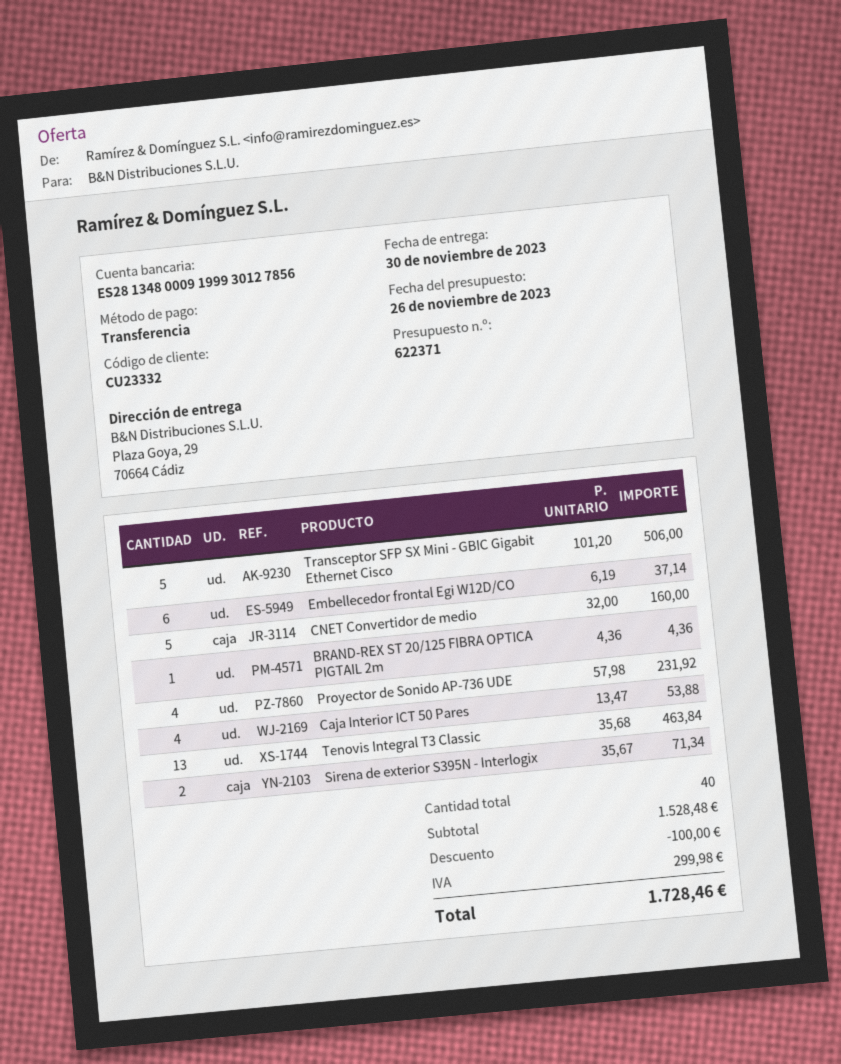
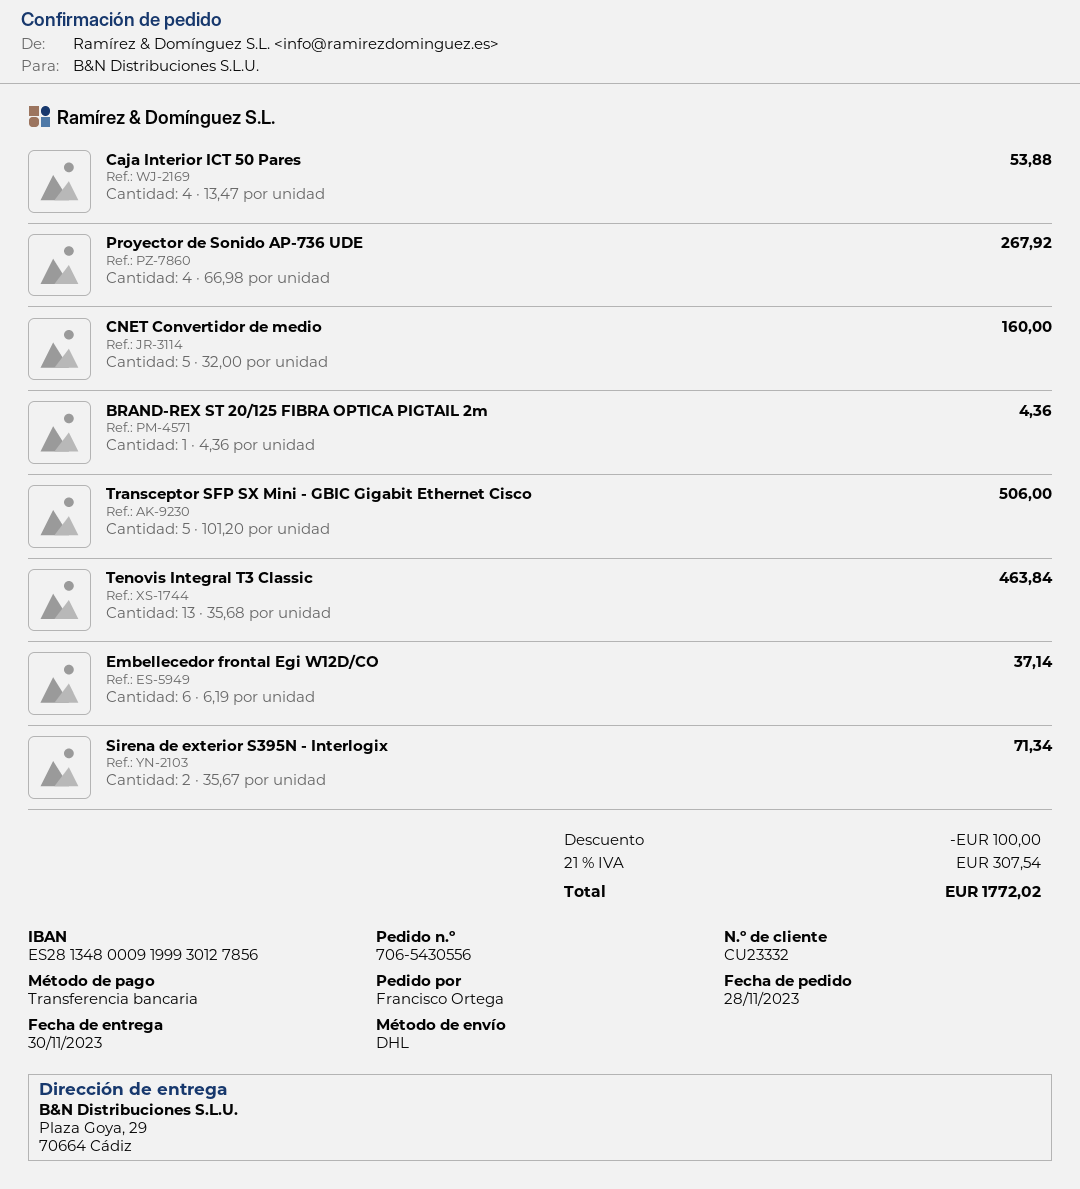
Proyector de Sonido AP-736 UDE: 4 x 57.98 = 231.92 -> 4 x 66.98 = 267.92
tax: 299.98 -> 307.54
total: 1728.46 -> 1772.02

